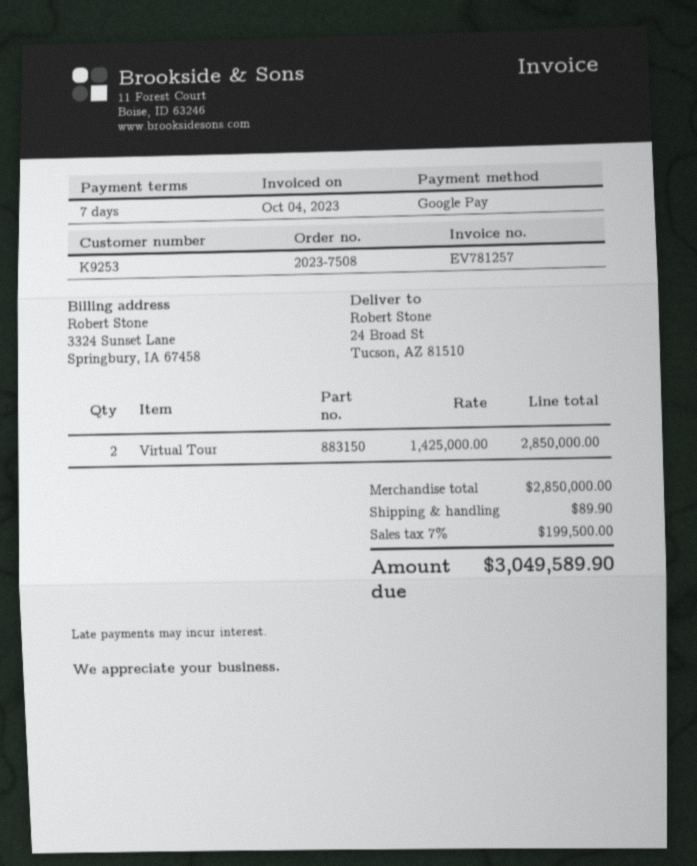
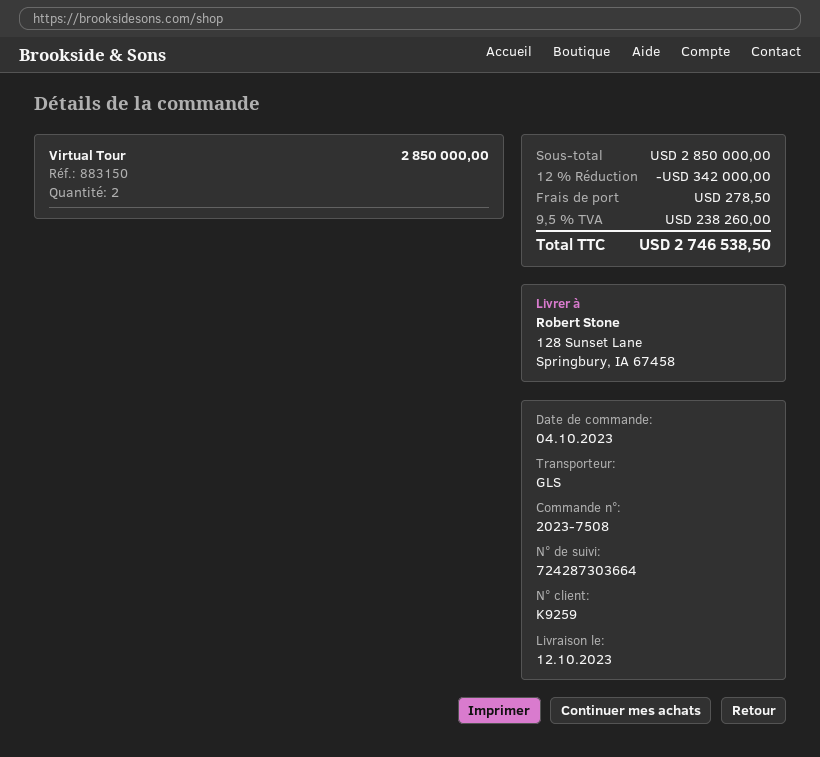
customer number: K9253 -> K9259
ship to: 24 Broad St, Tucson, AZ 81510 -> 128 Sunset Lane, Springbury, IA 67458
discount: none -> 12% = 342000.00
shipping: 89.90 -> 278.50
tax: 7% = 199500.00 -> 9.5% = 238260.00
total: 3049589.90 -> 2746538.50

